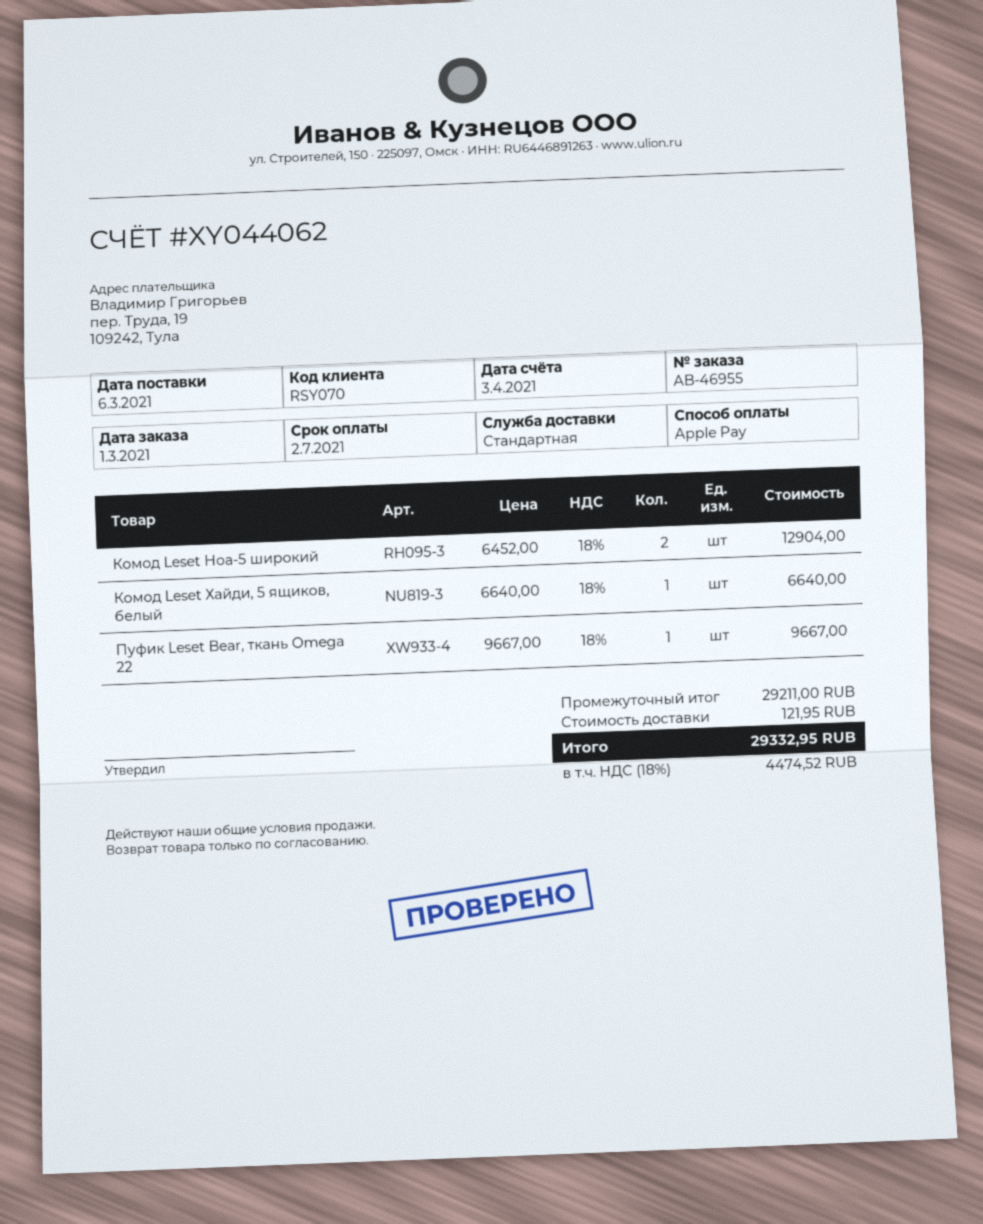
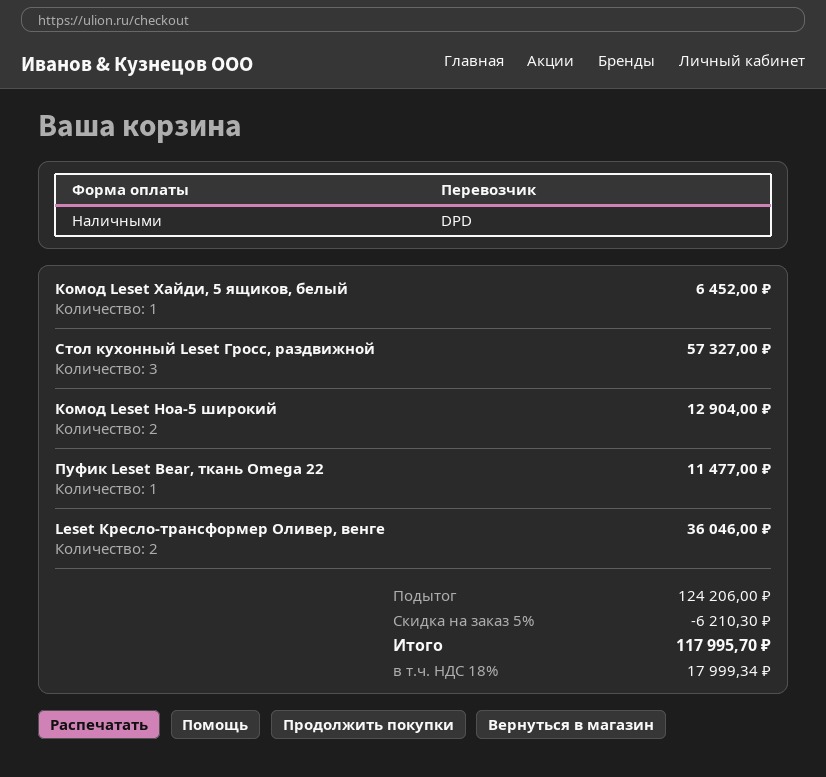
payment method: Apple Pay -> cash
shipping method: standard -> DPD
Комод Leset Хайди, 5 ящиков, белый: 1 for 6640.00 -> 1 for 6452.00
Пуфик Leset Bear, ткань Omega 22: 1 for 9667.00 -> 1 for 11477.00
Стол кухонный Leset Гросс, раздвижной: none -> 3 for 57327.00
Leset Кресло-трансформер Оливер, венге: none -> 2 for 36046.00
subtotal: 29211.00 -> 124206.00
discount: none -> 5% = 6210.30
shipping: 121.95 -> none
tax: 18% = 4474.52 -> 18% = 17999.34
total: 29332.95 -> 117995.70

